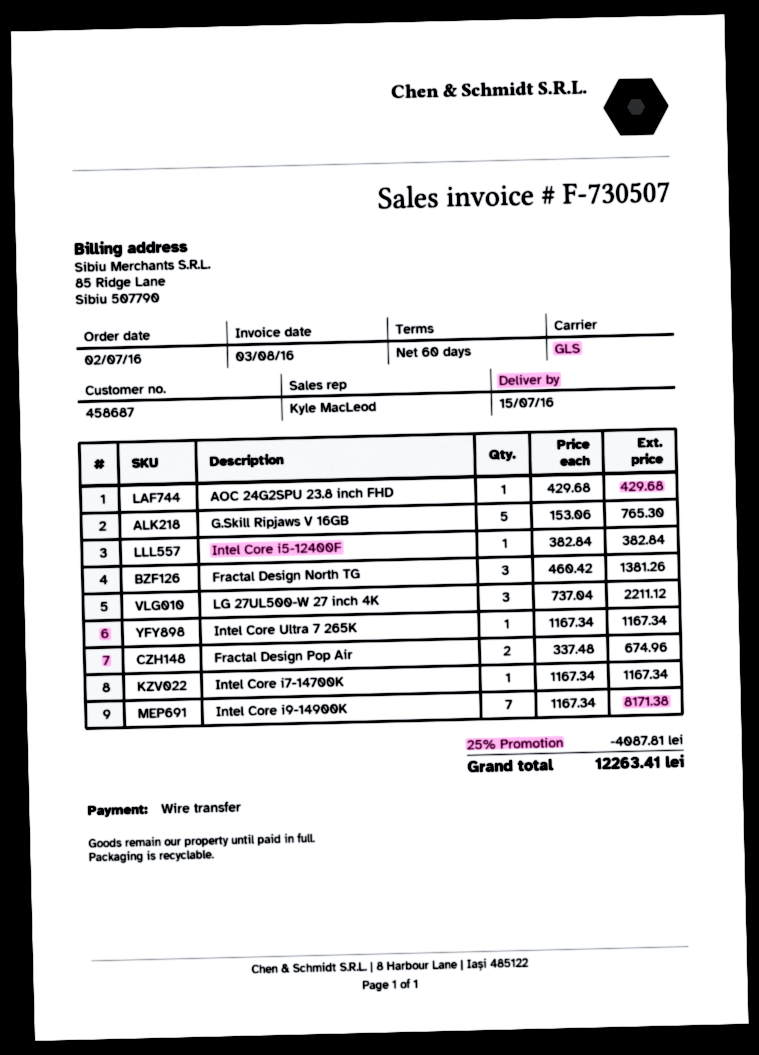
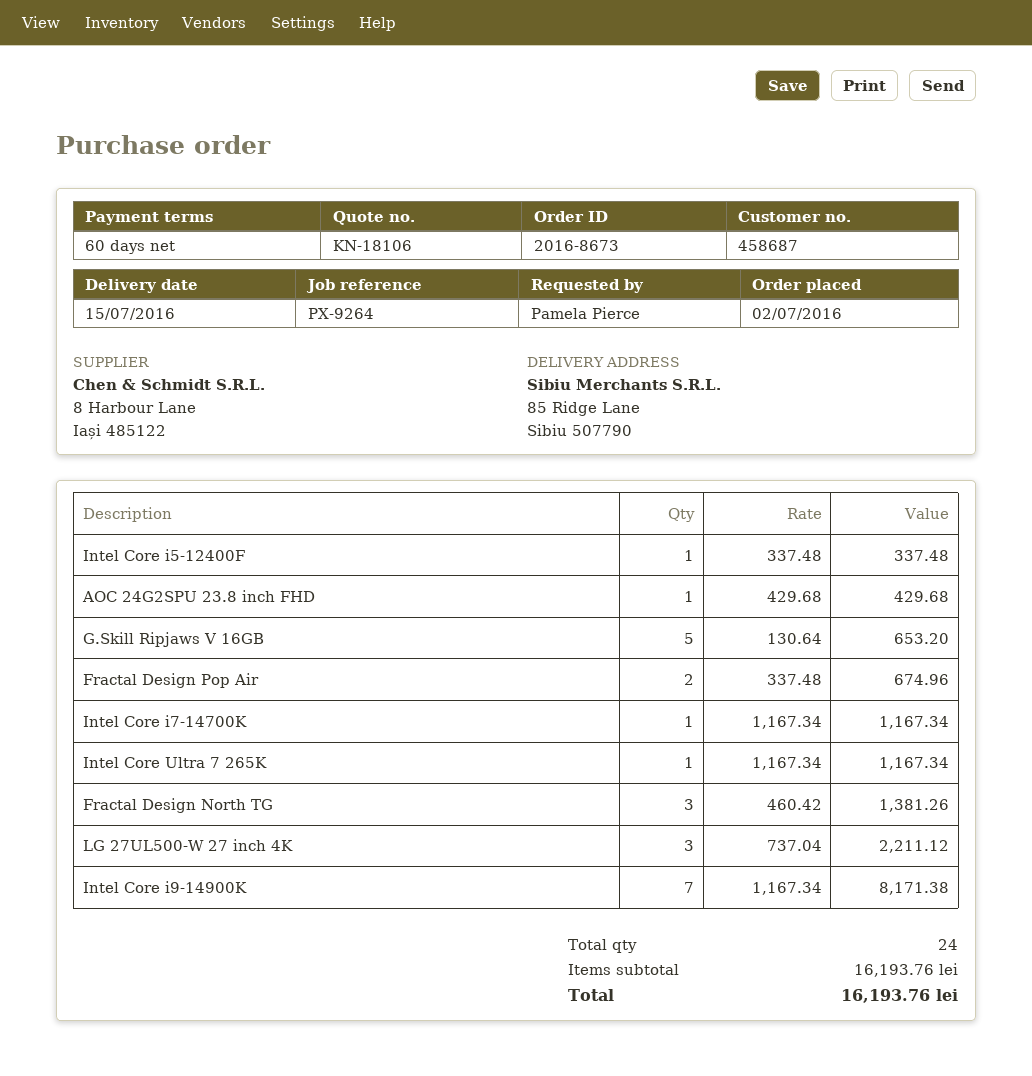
G.Skill Ripjaws V 16GB: 5 x 153.06 = 765.30 -> 5 x 130.64 = 653.20
Intel Core i5-12400F: 1 x 382.84 = 382.84 -> 1 x 337.48 = 337.48
discount: 25% = 4087.81 -> none
total: 12263.41 -> 16193.76

